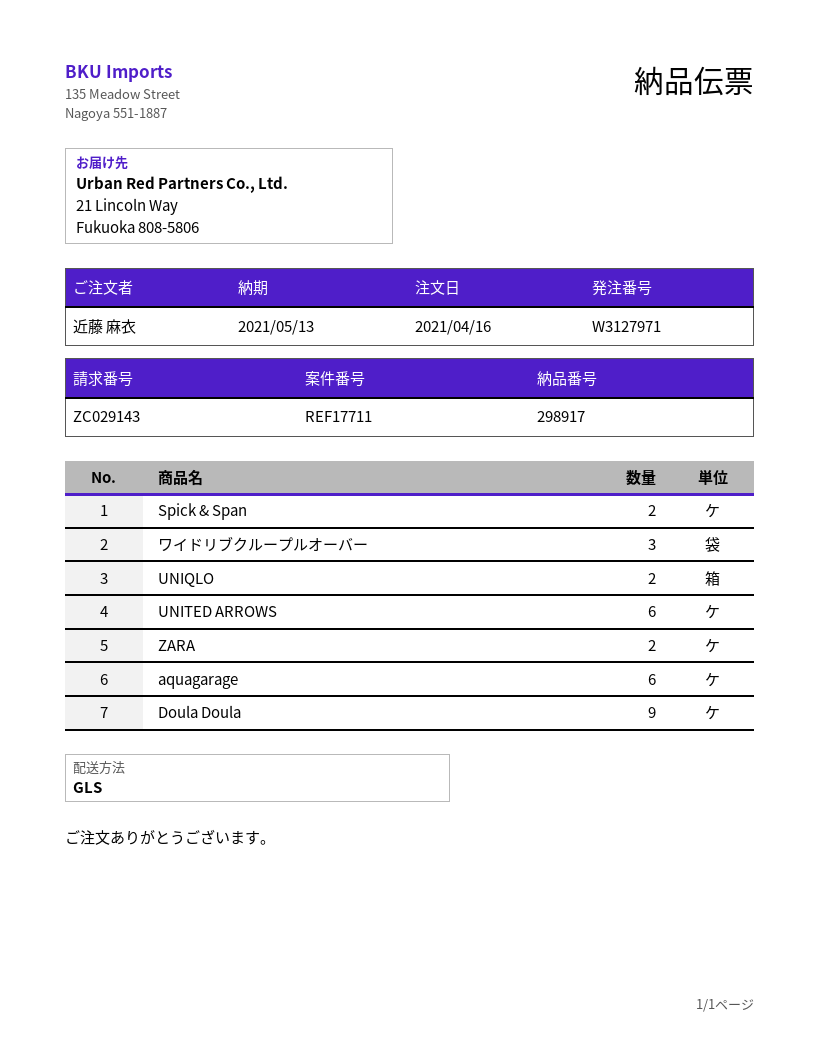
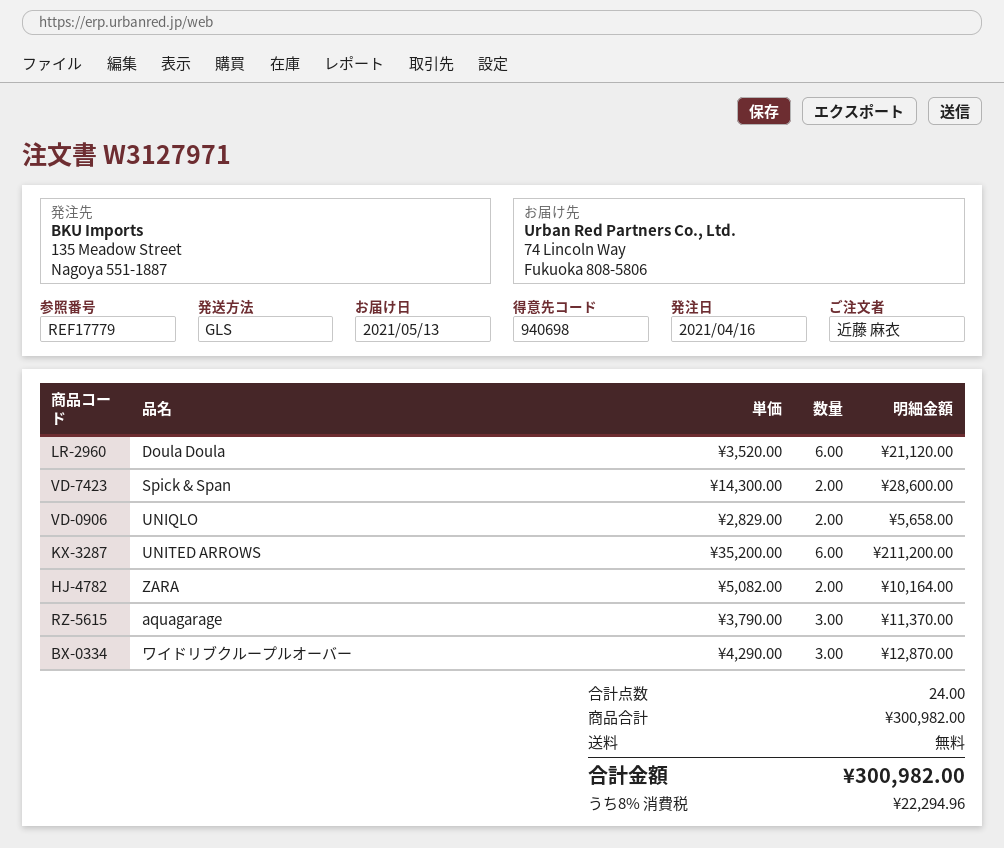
reference: REF17711 -> REF17779
ship to: 21 Lincoln Way, Fukuoka 808-5806 -> 74 Lincoln Way, Fukuoka 808-5806
aquagarage: 6 -> 3
Doula Doula: 9 -> 6

